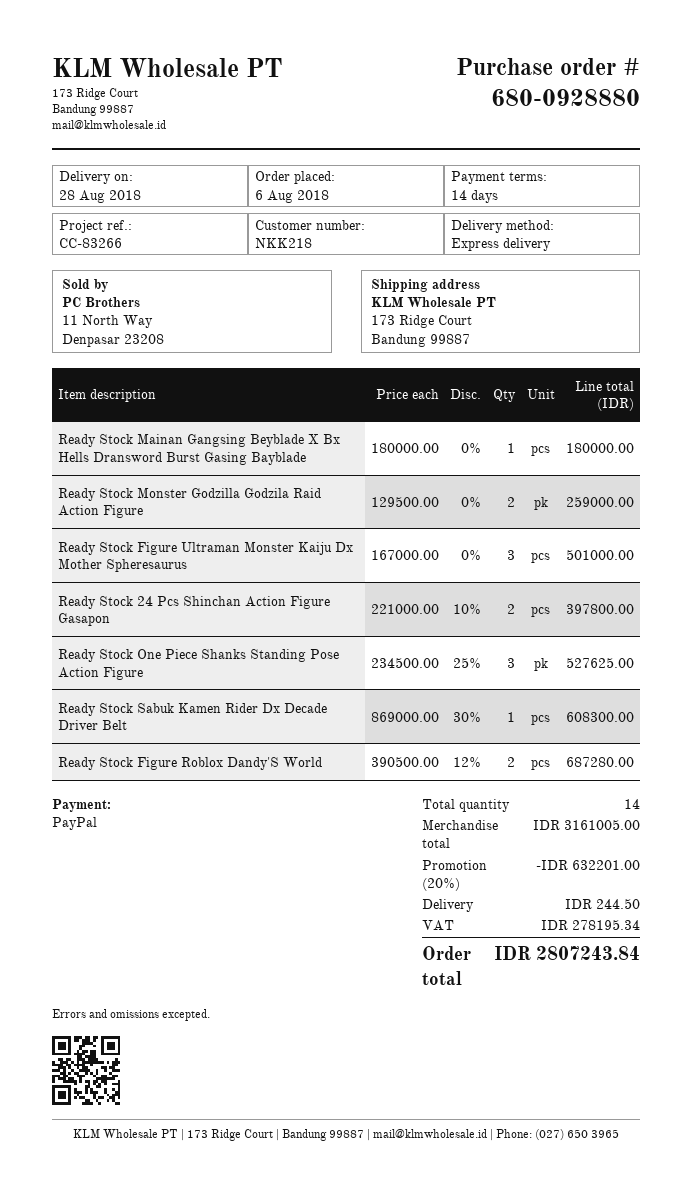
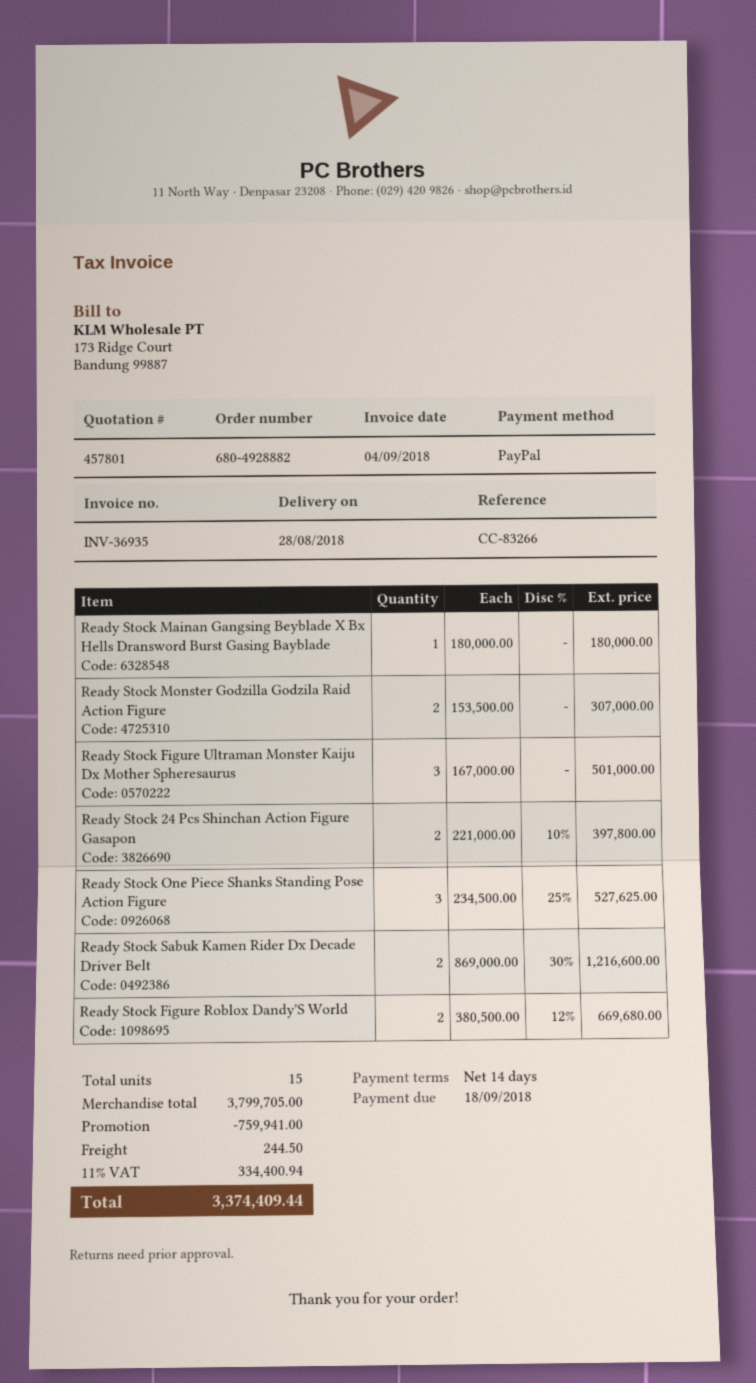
order number: 680-0928880 -> 680-4928882
Ready Stock Monster Godzilla Godzila Raid Action Figure: 2 x 129500.00 = 259000.00 -> 2 x 153500.00 = 307000.00
Ready Stock Sabuk Kamen Rider Dx Decade Driver Belt: 1 x 869000.00 - 30% = 608300.00 -> 2 x 869000.00 - 30% = 1216600.00
Ready Stock Figure Roblox Dandy'S World: 2 x 390500.00 - 12% = 687280.00 -> 2 x 380500.00 - 12% = 669680.00
total quantity: 14 -> 15
subtotal: 3161005.00 -> 3799705.00
discount: 632201.00 -> 759941.00
tax: 278195.34 -> 334400.94
total: 2807243.84 -> 3374409.44

